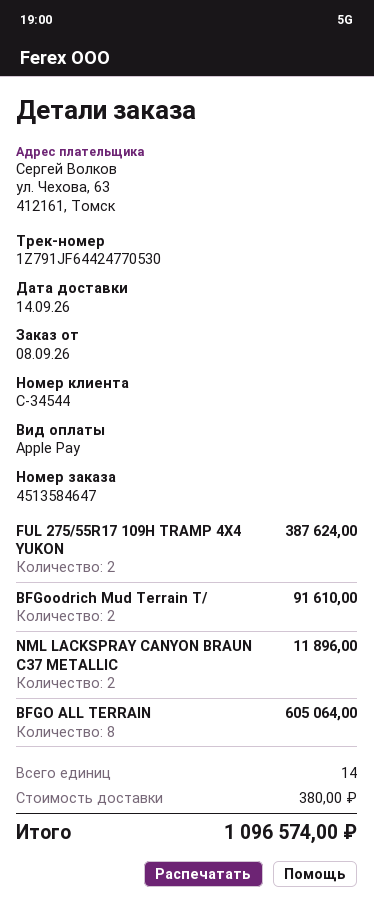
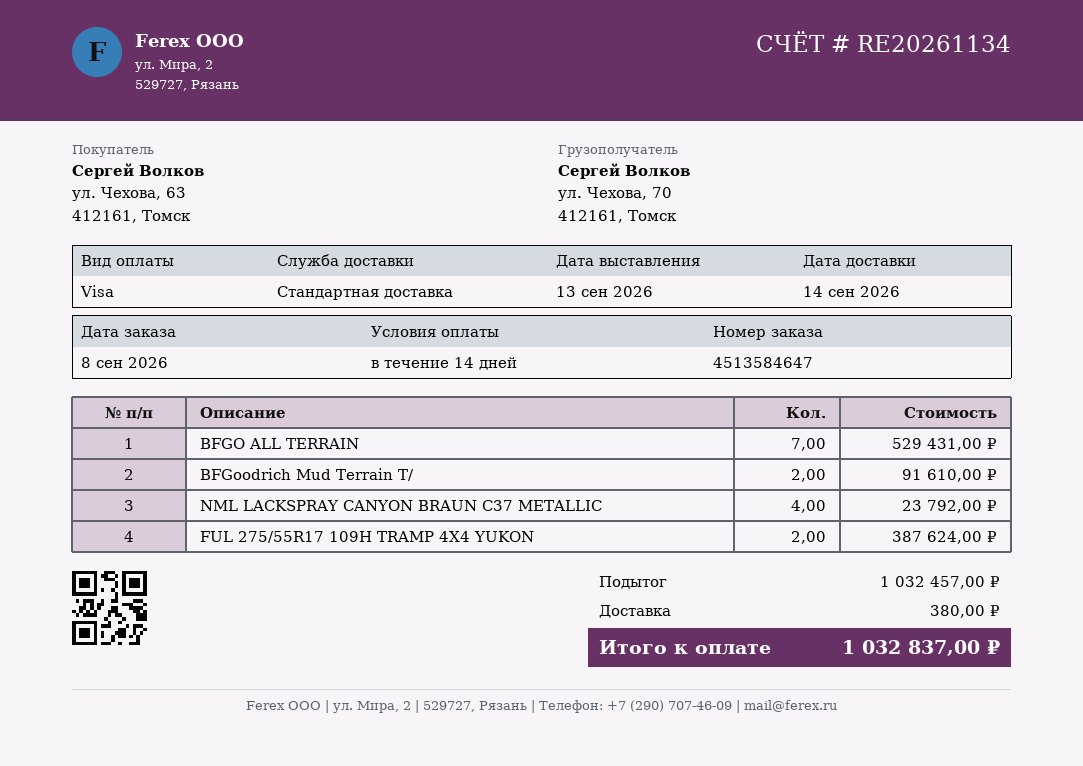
payment method: Apple Pay -> Visa
NML LACKSPRAY CANYON BRAUN C37 METALLIC: 2 for 11896.00 -> 4 for 23792.00
BFGO ALL TERRAIN: 8 for 605064.00 -> 7 for 529431.00
total: 1096574.00 -> 1032837.00

